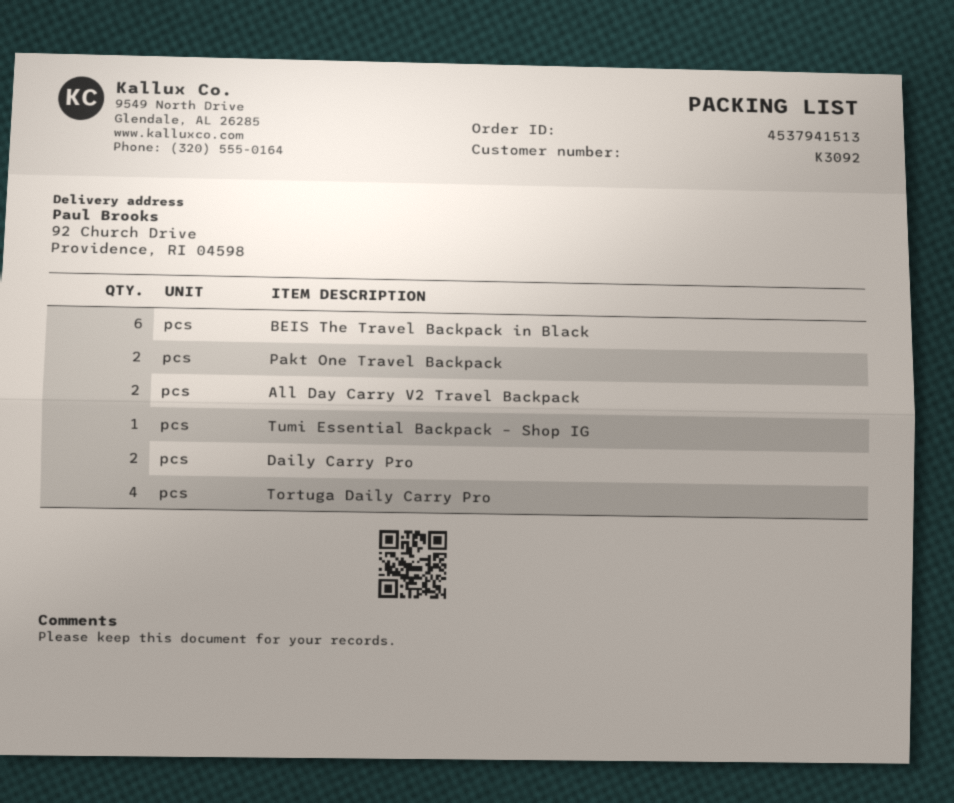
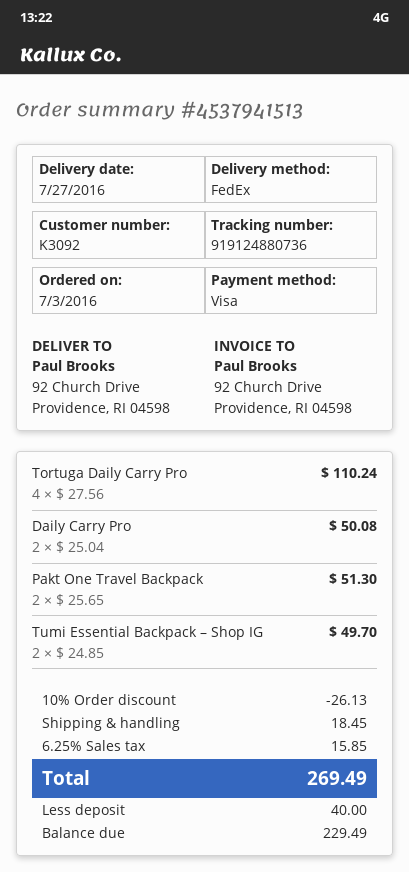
BEIS The Travel Backpack in Black: 6 -> none
All Day Carry V2 Travel Backpack: 2 -> none
Tumi Essential Backpack – Shop IG: 1 -> 2

